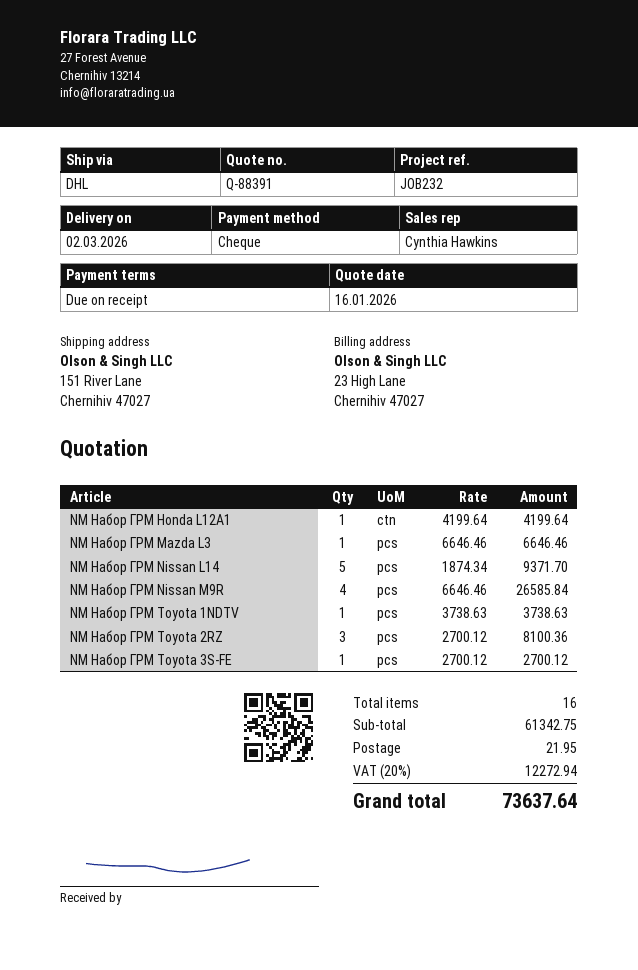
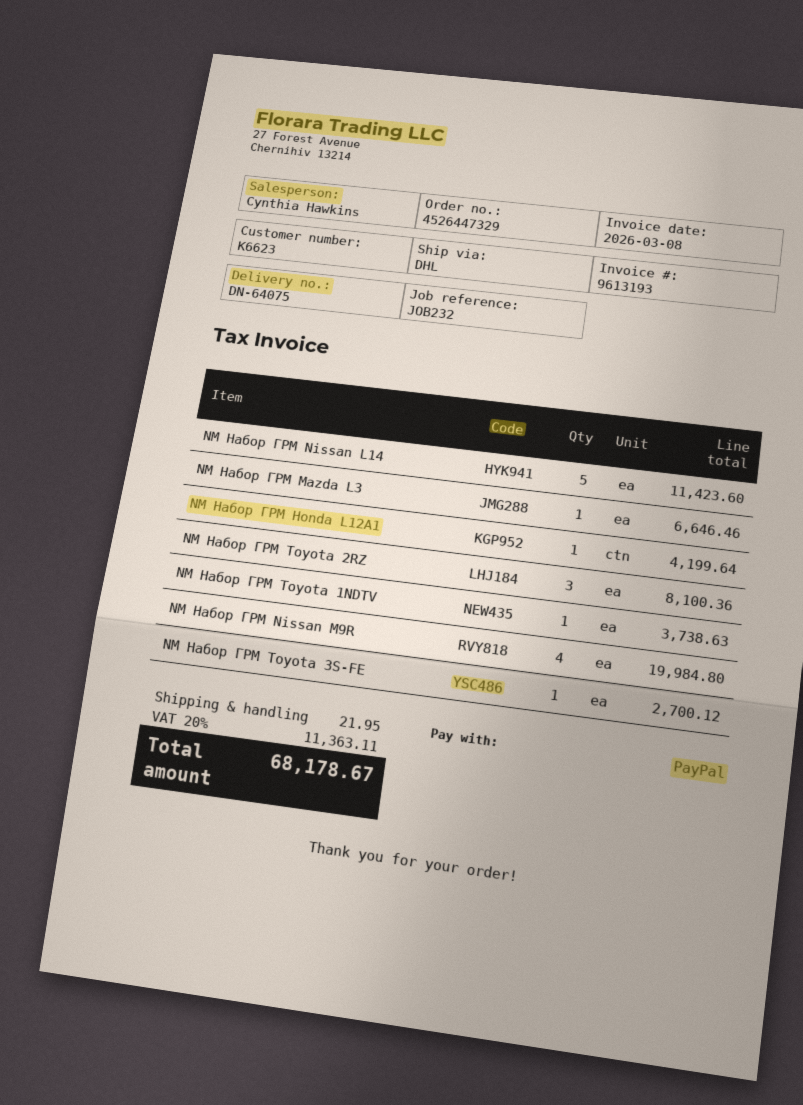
payment method: cheque -> PayPal
NM Набор ГРМ Nissan L14: 5 for 9371.70 -> 5 for 11423.60
NM Набор ГРМ Nissan M9R: 4 for 26585.84 -> 4 for 19984.80
tax: 20% = 12272.94 -> 20% = 11363.11
total: 73637.64 -> 68178.67

